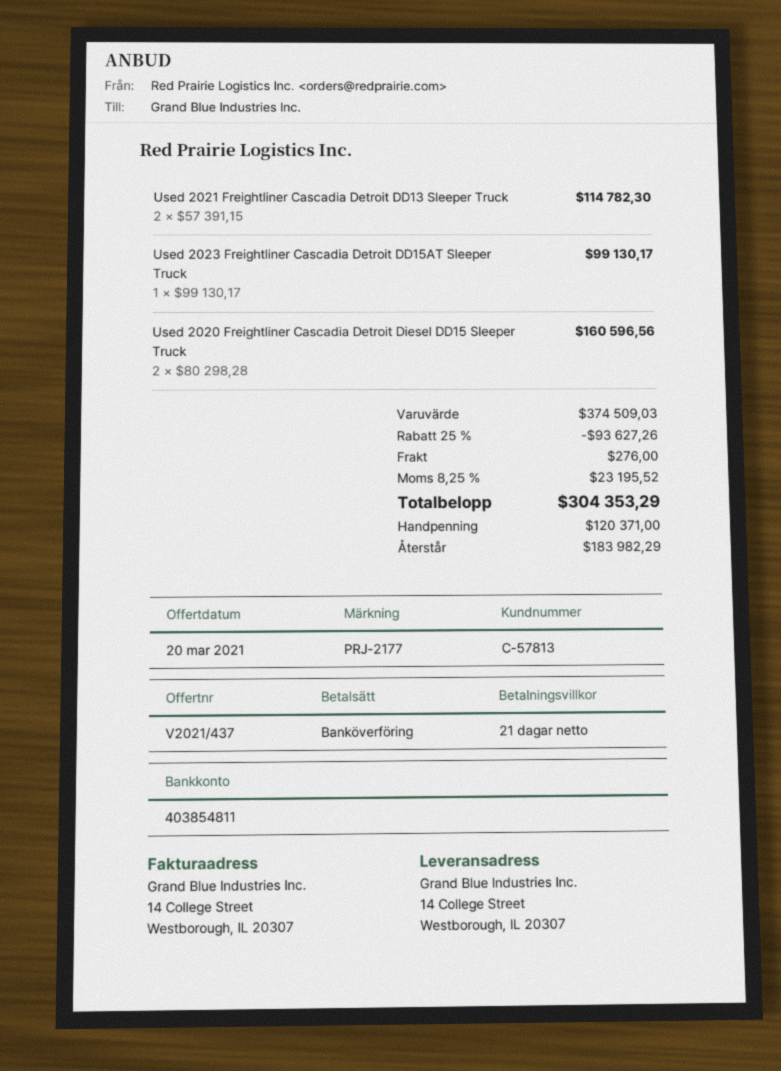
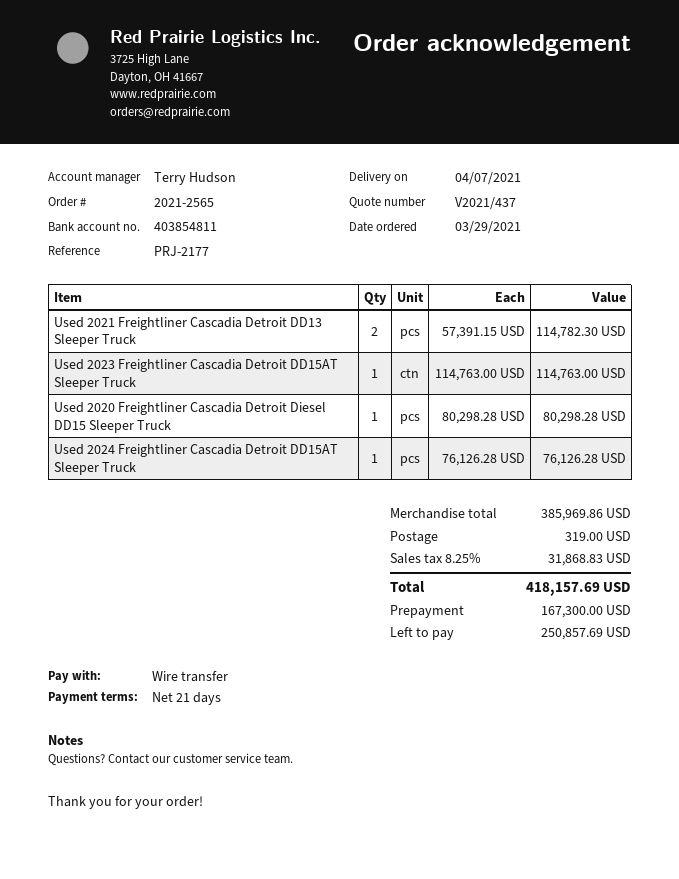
Used 2023 Freightliner Cascadia Detroit DD15AT Sleeper Truck: 1 x 99130.17 = 99130.17 -> 1 x 114763.00 = 114763.00
Used 2020 Freightliner Cascadia Detroit Diesel DD15 Sleeper Truck: 2 x 80298.28 = 160596.56 -> 1 x 80298.28 = 80298.28
Used 2024 Freightliner Cascadia Detroit DD15AT Sleeper Truck: none -> 1 x 76126.28 = 76126.28
subtotal: 374509.03 -> 385969.86
discount: 25% = 93627.26 -> none
shipping: 276.00 -> 319.00
tax: 8.25% = 23195.52 -> 8.25% = 31868.83
total: 304353.29 -> 418157.69
deposit: 120371.00 -> 167300.00
balance: 183982.29 -> 250857.69

